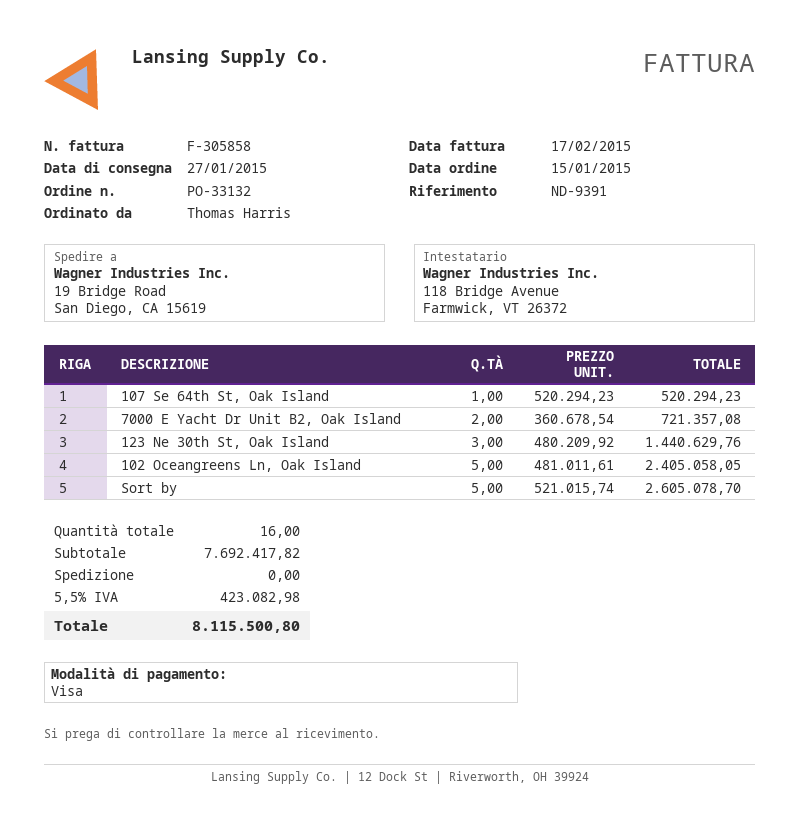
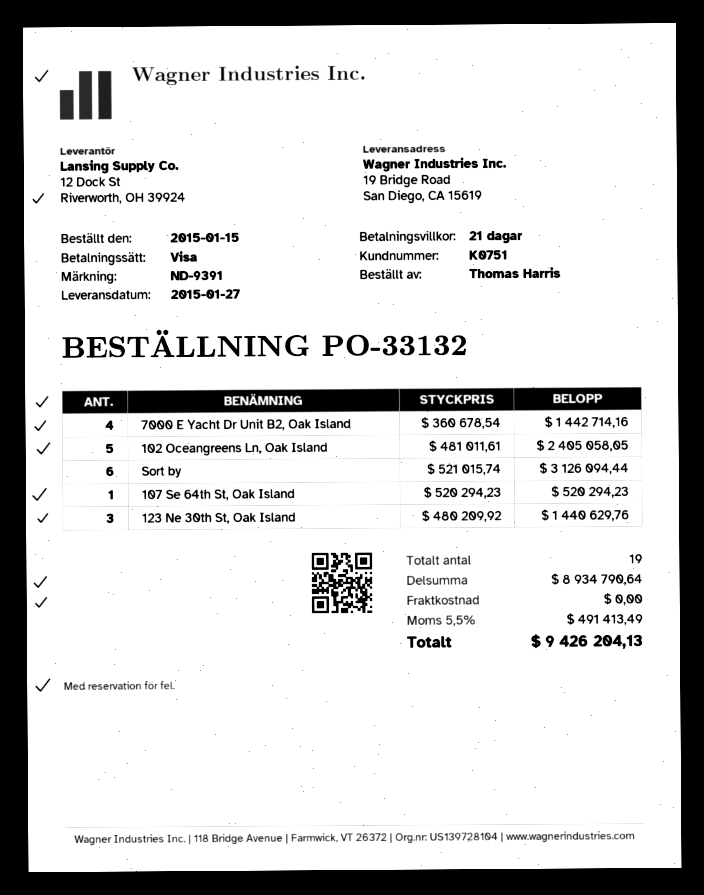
7000 E Yacht Dr Unit B2, Oak Island: 2 x 360678.54 = 721357.08 -> 4 x 360678.54 = 1442714.16
Sort by: 5 x 521015.74 = 2605078.70 -> 6 x 521015.74 = 3126094.44
total quantity: 16 -> 19
subtotal: 7692417.82 -> 8934790.64
tax: 5.5% = 423082.98 -> 5.5% = 491413.49
total: 8115500.80 -> 9426204.13

